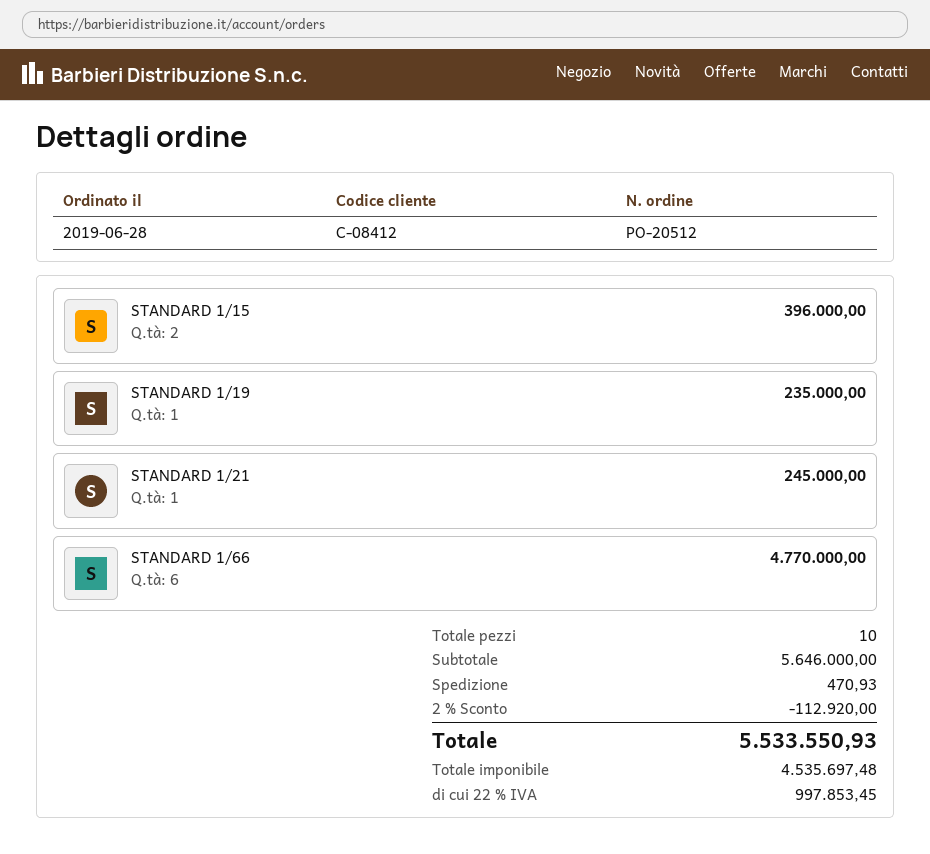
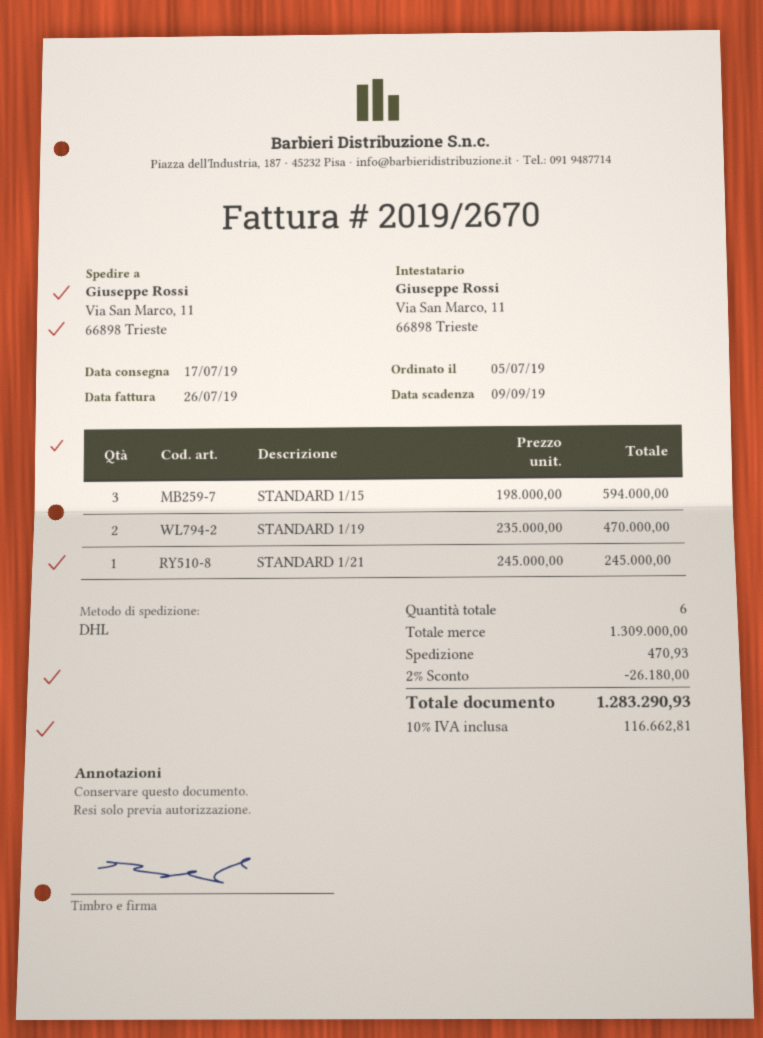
order date: 2019-06-28 -> 2019-07-05
STANDARD 1/15: 2 for 396000.00 -> 3 for 594000.00
STANDARD 1/19: 1 for 235000.00 -> 2 for 470000.00
STANDARD 1/66: 6 for 4770000.00 -> none
total quantity: 10 -> 6
subtotal: 5646000.00 -> 1309000.00
discount: 2% = 112920.00 -> 2% = 26180.00
tax: 22% = 997853.45 -> 10% = 116662.81
total: 5533550.93 -> 1283290.93

